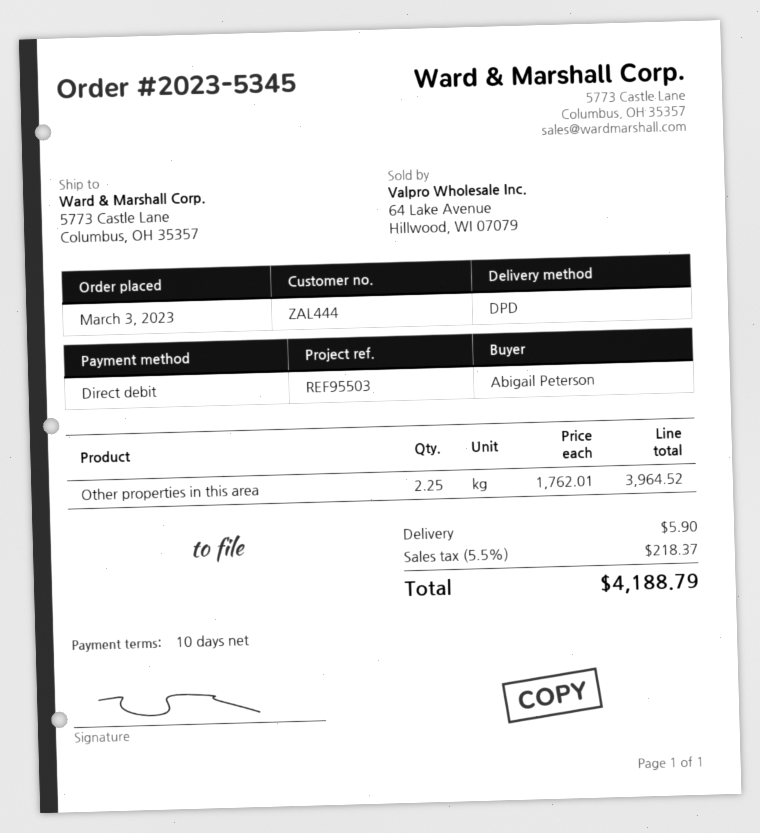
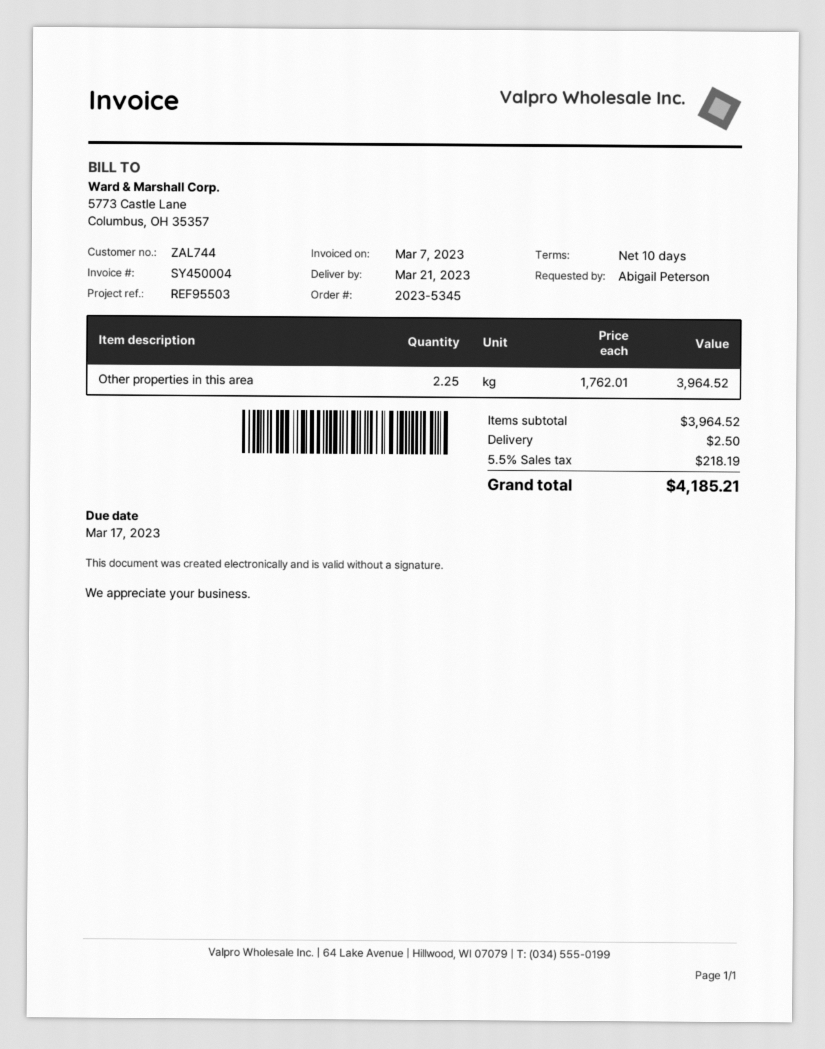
customer number: ZAL444 -> ZAL744
shipping: 5.90 -> 2.50
tax: 5.5% = 218.37 -> 5.5% = 218.19
total: 4188.79 -> 4185.21

